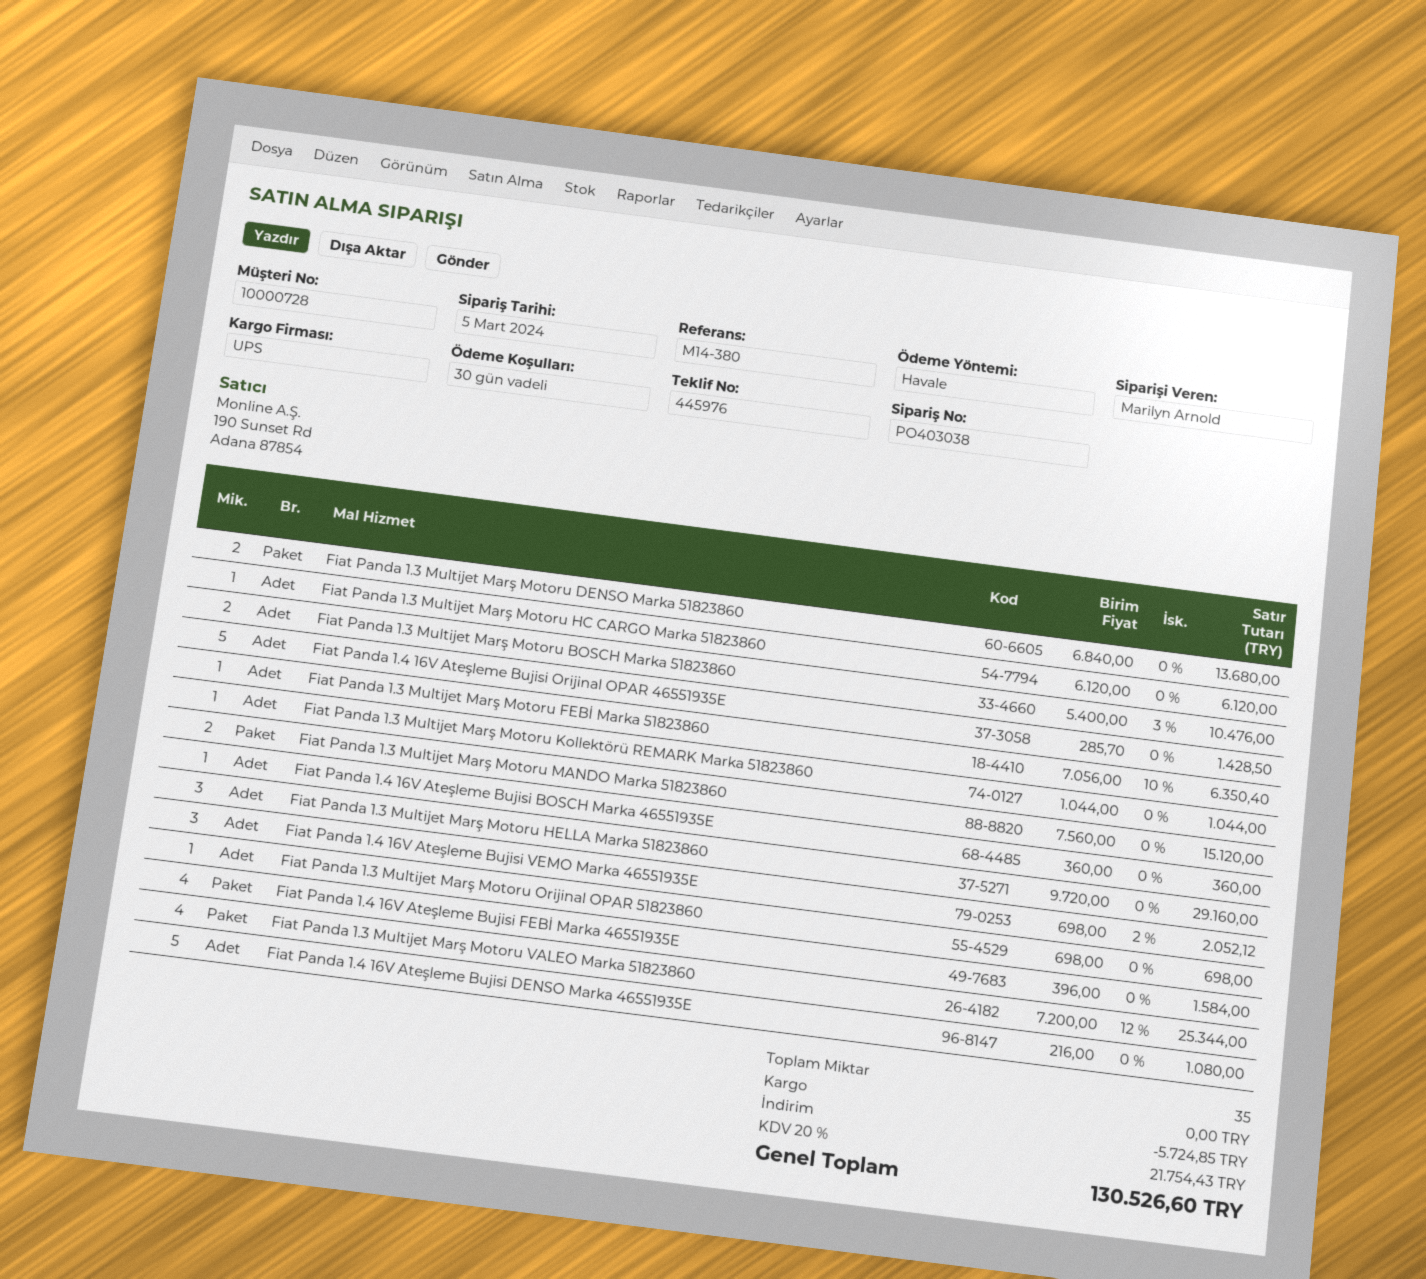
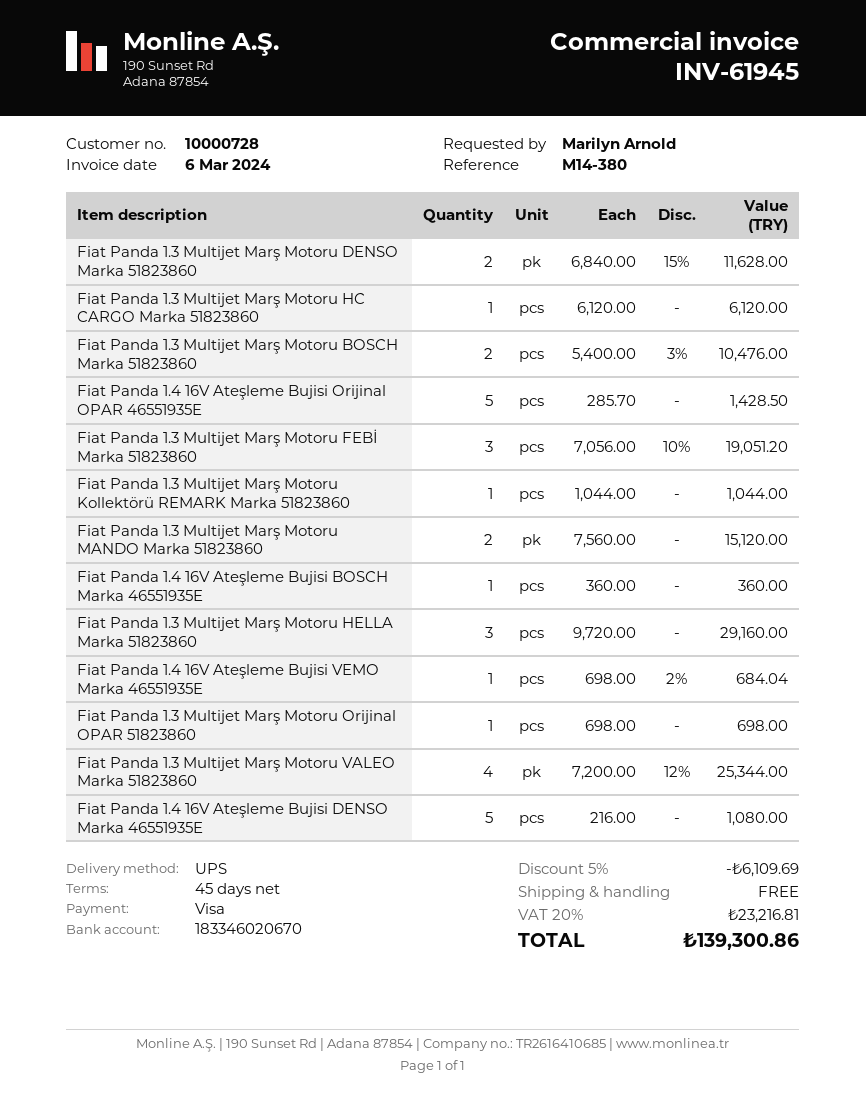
payment terms: 30 days -> 45 days
payment method: bank transfer -> Visa
Fiat Panda 1.3 Multijet Marş Motoru DENSO Marka 51823860: 2 x 6840.00 = 13680.00 -> 2 x 6840.00 - 15% = 11628.00
Fiat Panda 1.3 Multijet Marş Motoru FEBİ Marka 51823860: 1 x 7056.00 - 10% = 6350.40 -> 3 x 7056.00 - 10% = 19051.20
Fiat Panda 1.4 16V Ateşleme Bujisi VEMO Marka 46551935E: 3 x 698.00 - 2% = 2052.12 -> 1 x 698.00 - 2% = 684.04
Fiat Panda 1.4 16V Ateşleme Bujisi FEBİ Marka 46551935E: 4 x 396.00 = 1584.00 -> none
discount: 5724.85 -> 6109.69
tax: 20% = 21754.43 -> 20% = 23216.81
total: 130526.60 -> 139300.86

